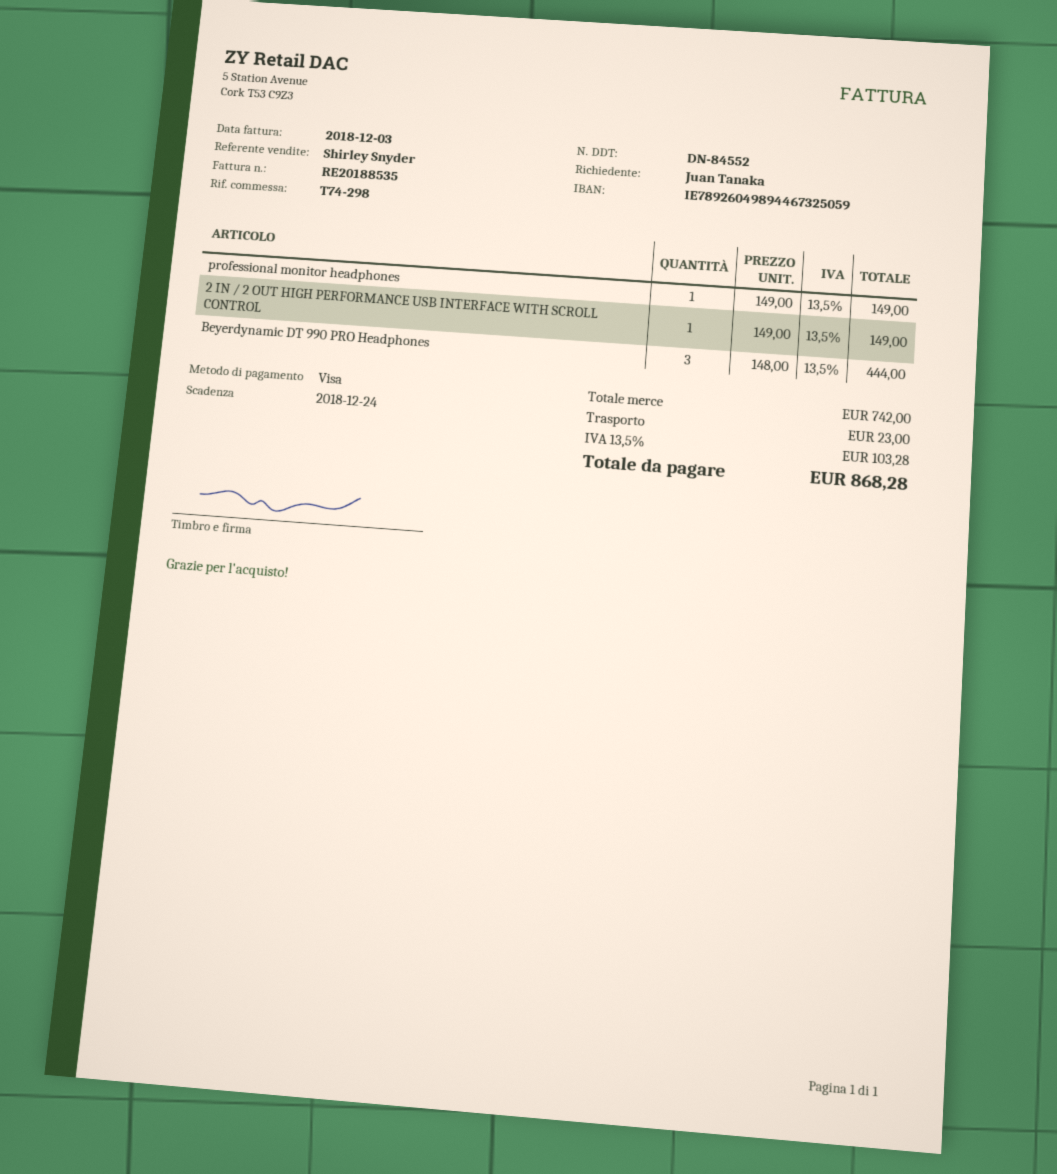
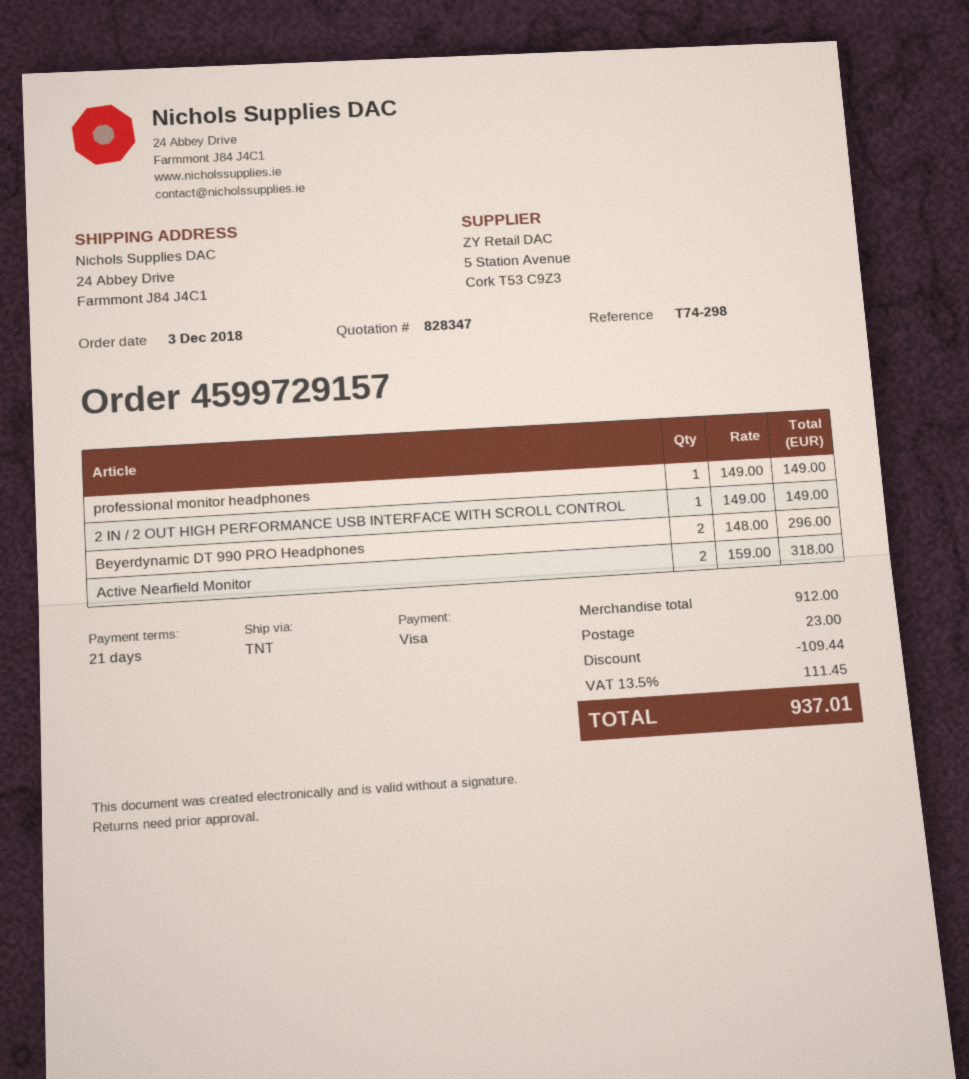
Beyerdynamic DT 990 PRO Headphones: 3 x 148.00 = 444.00 -> 2 x 148.00 = 296.00
Active Nearfield Monitor: none -> 2 x 159.00 = 318.00
subtotal: 742.00 -> 912.00
discount: none -> 109.44
tax: 13.5% = 103.28 -> 13.5% = 111.45
total: 868.28 -> 937.01

